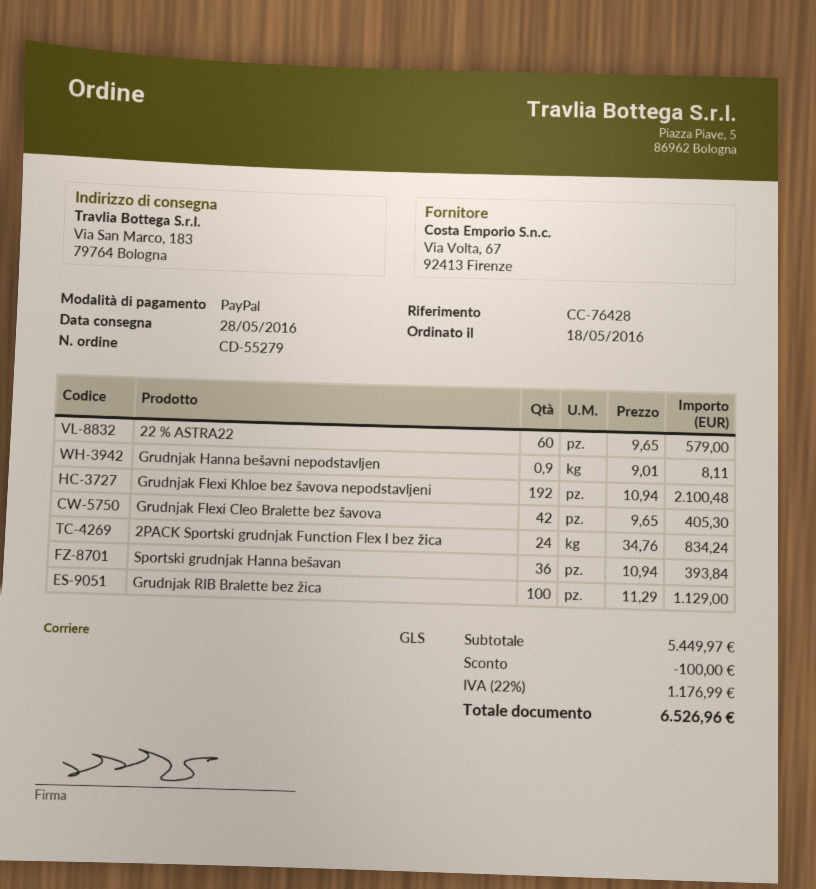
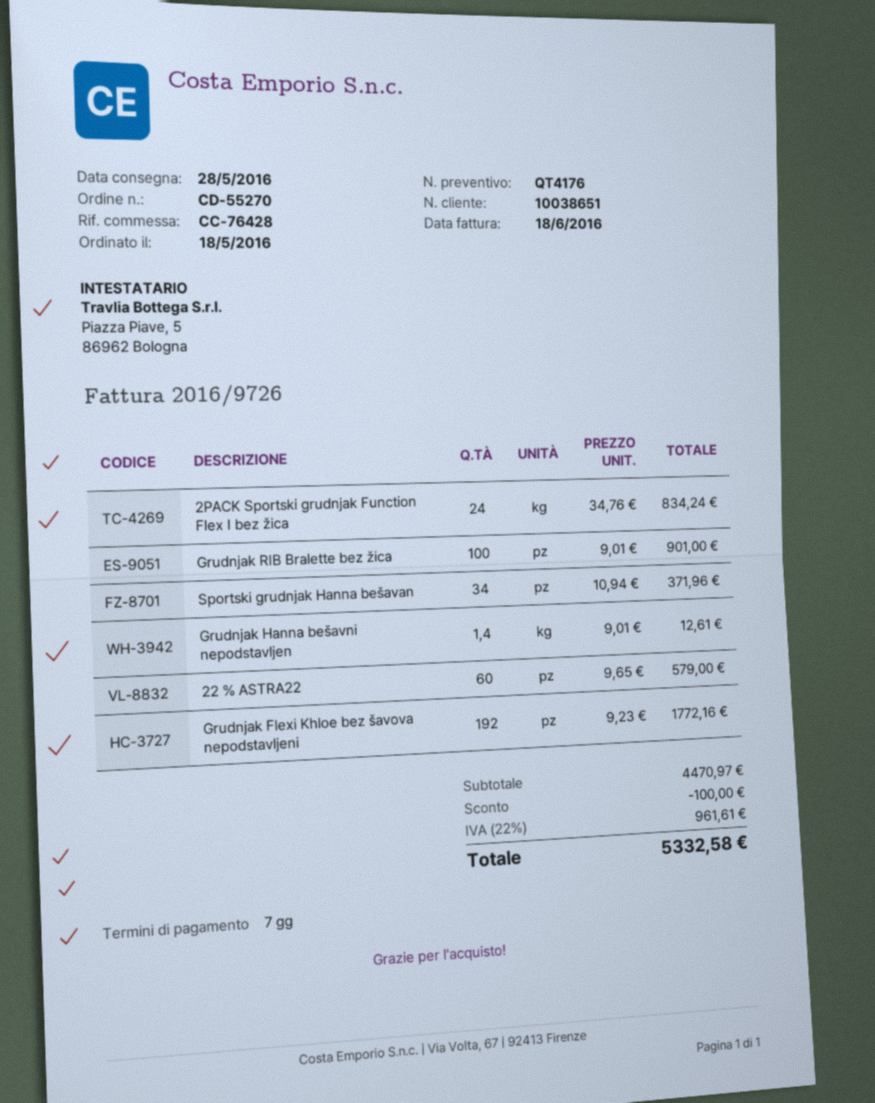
order number: CD-55279 -> CD-55270
Grudnjak Hanna bešavni nepodstavljen: 0.9 x 9.01 = 8.11 -> 1.4 x 9.01 = 12.61
Grudnjak Flexi Khloe bez šavova nepodstavljeni: 192 x 10.94 = 2100.48 -> 192 x 9.23 = 1772.16
Grudnjak Flexi Cleo Bralette bez šavova: 42 x 9.65 = 405.30 -> none
Sportski grudnjak Hanna bešavan: 36 x 10.94 = 393.84 -> 34 x 10.94 = 371.96
Grudnjak RIB Bralette bez žica: 100 x 11.29 = 1129.00 -> 100 x 9.01 = 901.00
subtotal: 5449.97 -> 4470.97
tax: 22% = 1176.99 -> 22% = 961.61
total: 6526.96 -> 5332.58

